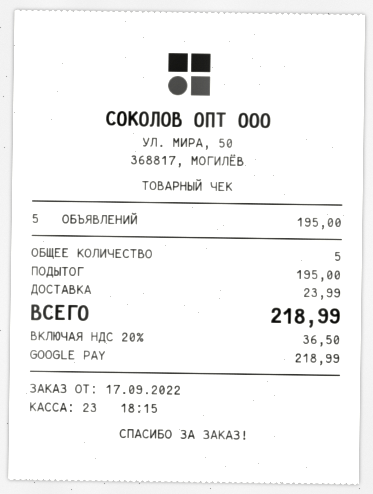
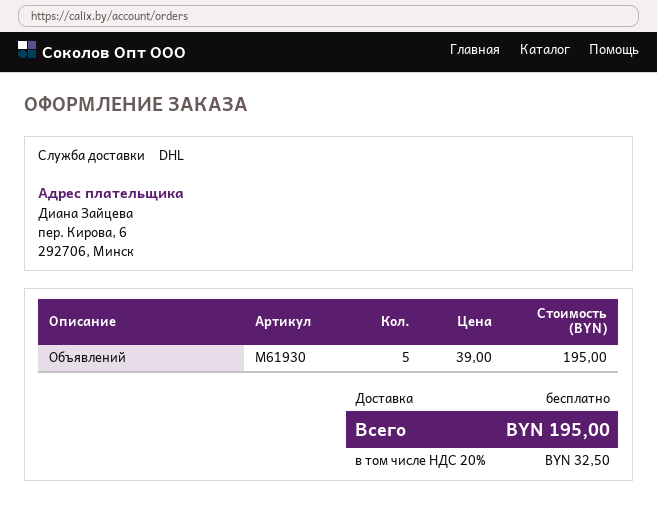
shipping: 23.99 -> 0.00
tax: 20% = 36.50 -> 20% = 32.50
total: 218.99 -> 195.00

